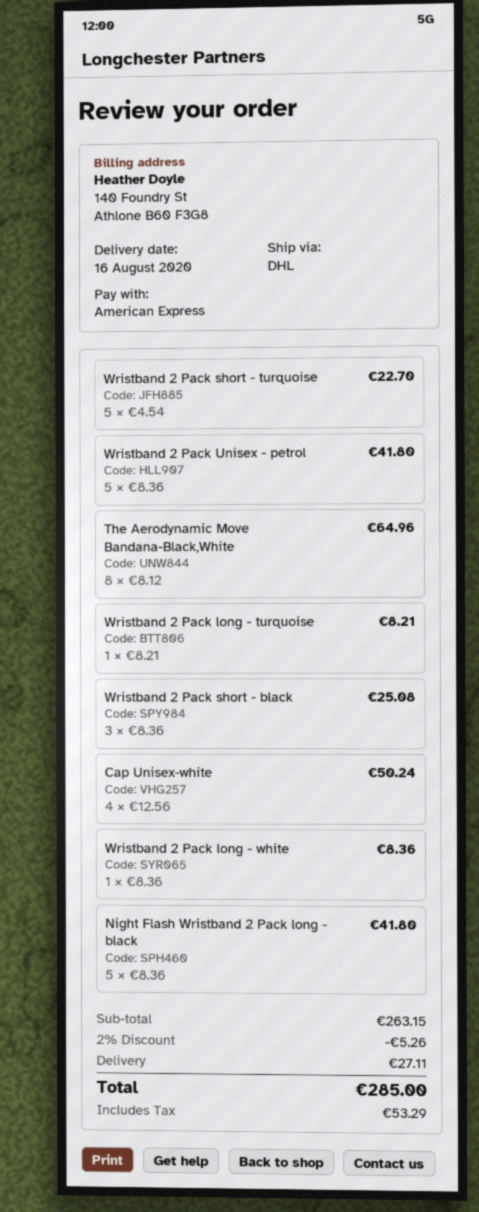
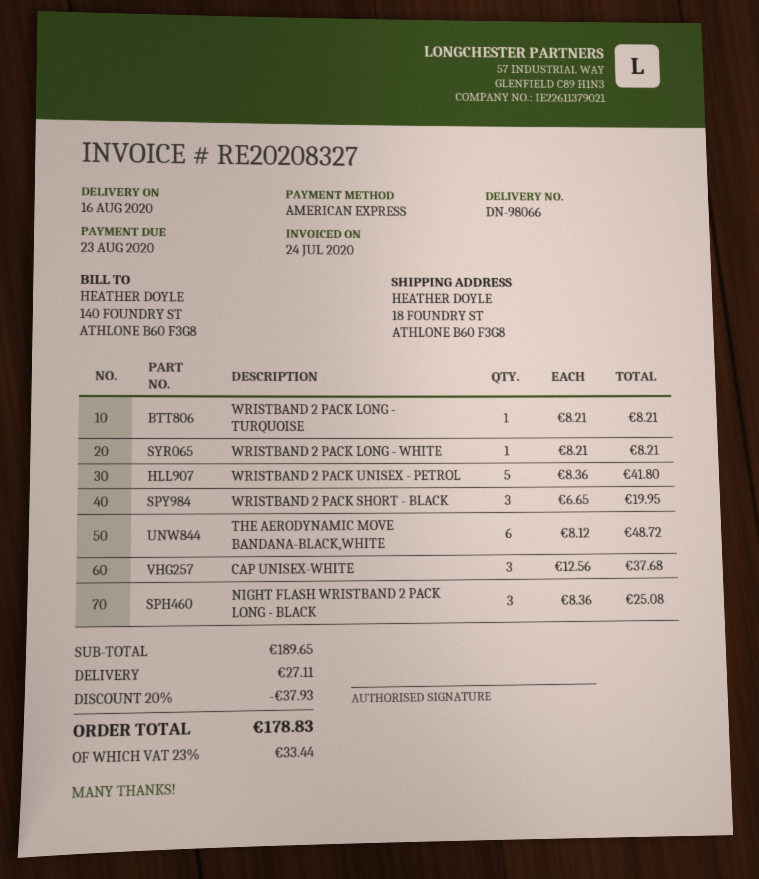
Wristband 2 Pack short - turquoise: 5 x 4.54 = 22.70 -> none
The Aerodynamic Move Bandana-Black,White: 8 x 8.12 = 64.96 -> 6 x 8.12 = 48.72
Wristband 2 Pack short - black: 3 x 8.36 = 25.08 -> 3 x 6.65 = 19.95
Cap Unisex-white: 4 x 12.56 = 50.24 -> 3 x 12.56 = 37.68
Wristband 2 Pack long - white: 1 x 8.36 = 8.36 -> 1 x 8.21 = 8.21
Night Flash Wristband 2 Pack long - black: 5 x 8.36 = 41.80 -> 3 x 8.36 = 25.08
subtotal: 263.15 -> 189.65
discount: 2% = 5.26 -> 20% = 37.93
tax: 53.29 -> 33.44
total: 285.00 -> 178.83

